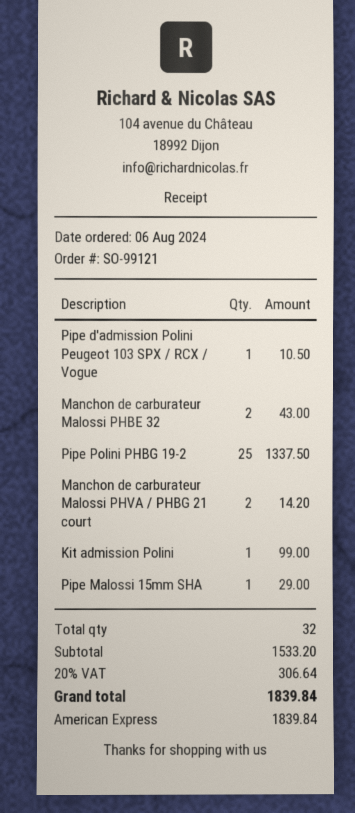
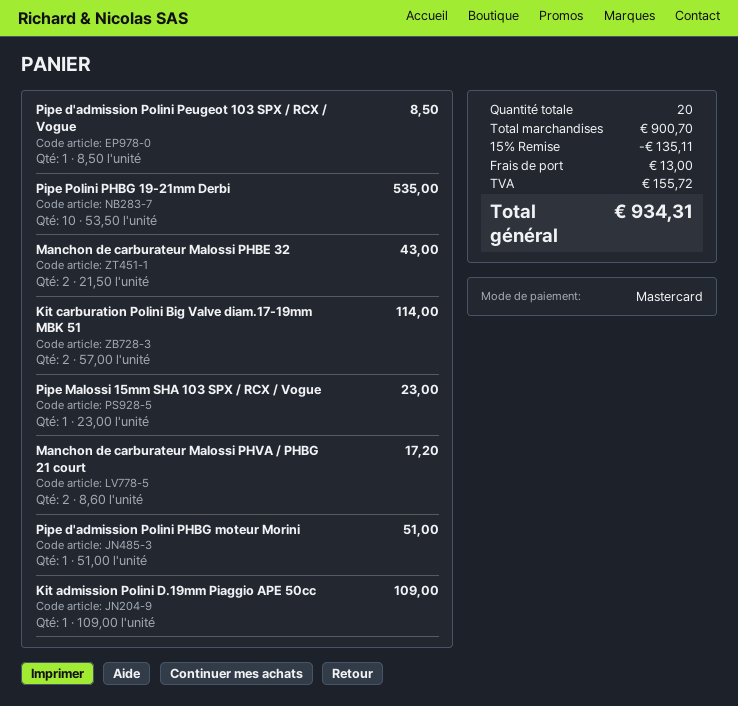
payment method: American Express -> Mastercard
Pipe d'admission Polini Peugeot 103 SPX / RCX / Vogue: 1 for 10.50 -> 1 for 8.50
Pipe Polini PHBG 19-2: 25 for 1337.50 -> 10 for 535.00
Manchon de carburateur Malossi PHVA / PHBG 21 court: 2 for 14.20 -> 2 for 17.20
Kit admission Polini: 1 for 99.00 -> 1 for 109.00
Pipe Malossi 15mm SHA: 1 for 29.00 -> 1 for 23.00
Kit carburation Polini Big Valve diam.17-19mm MBK 51: none -> 2 for 114.00
Pipe d'admission Polini PHBG moteur Morini: none -> 1 for 51.00
total quantity: 32 -> 20
subtotal: 1533.20 -> 900.70
discount: none -> 15% = 135.11
shipping: none -> 13.00
tax: 306.64 -> 155.72
total: 1839.84 -> 934.31

